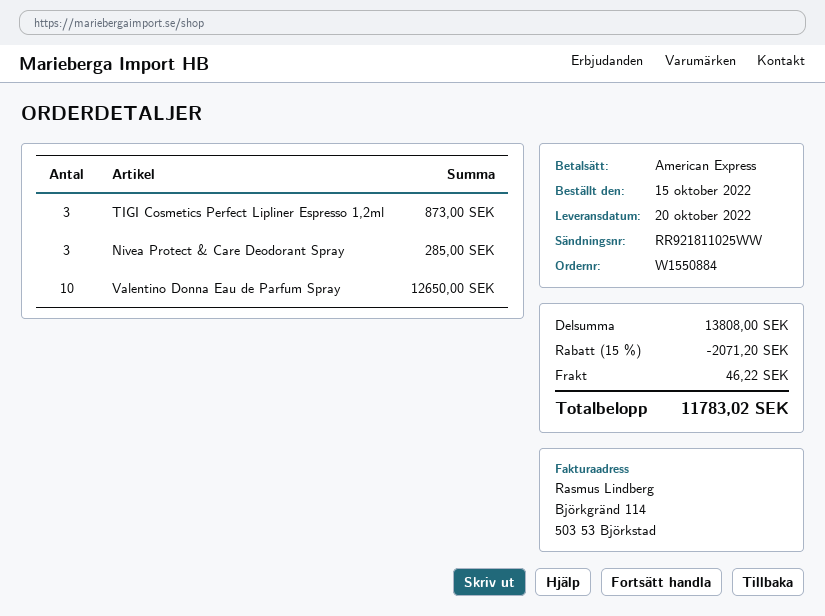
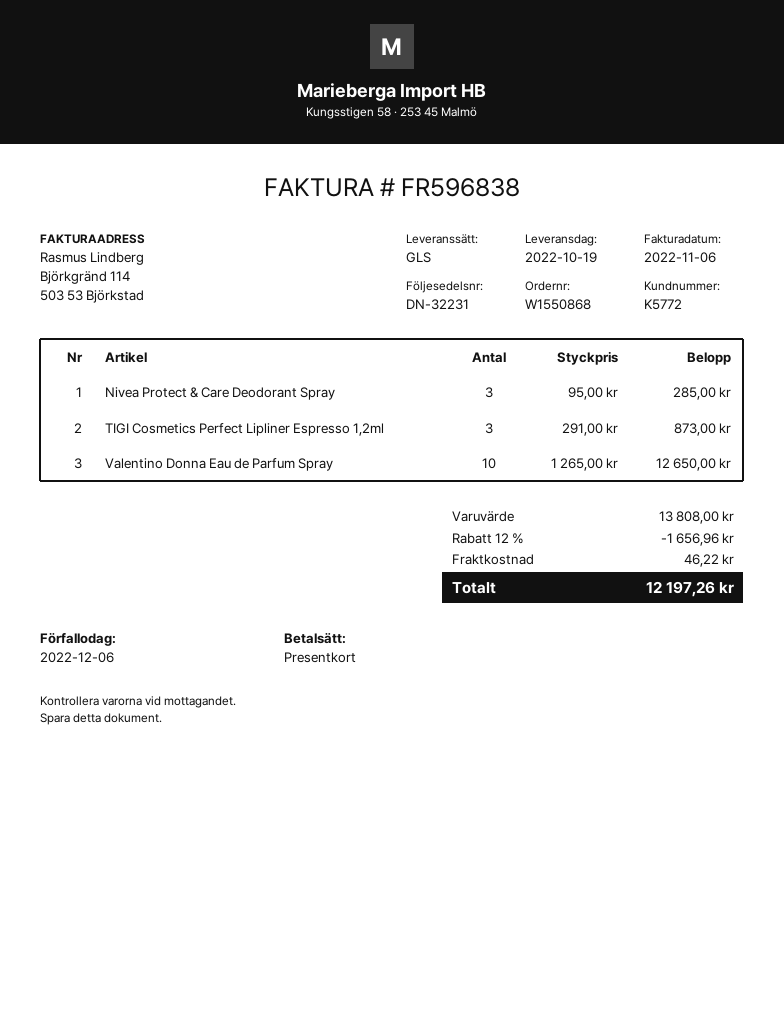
order number: W1550884 -> W1550868
delivery date: 2022-10-20 -> 2022-10-19
payment method: American Express -> gift card
discount: 15% = 2071.20 -> 12% = 1656.96
total: 11783.02 -> 12197.26

